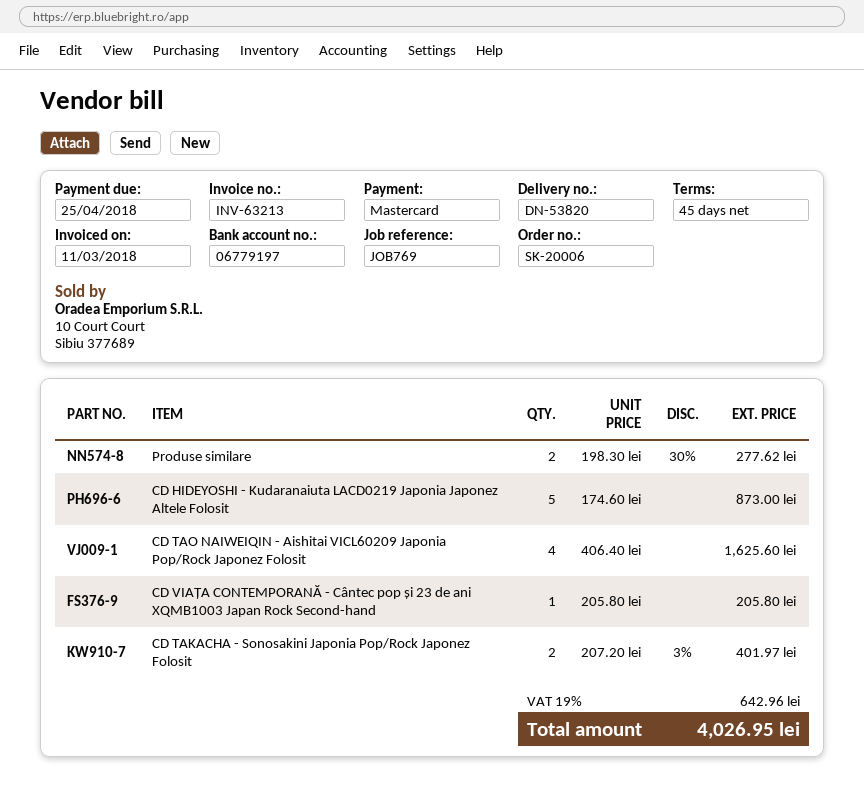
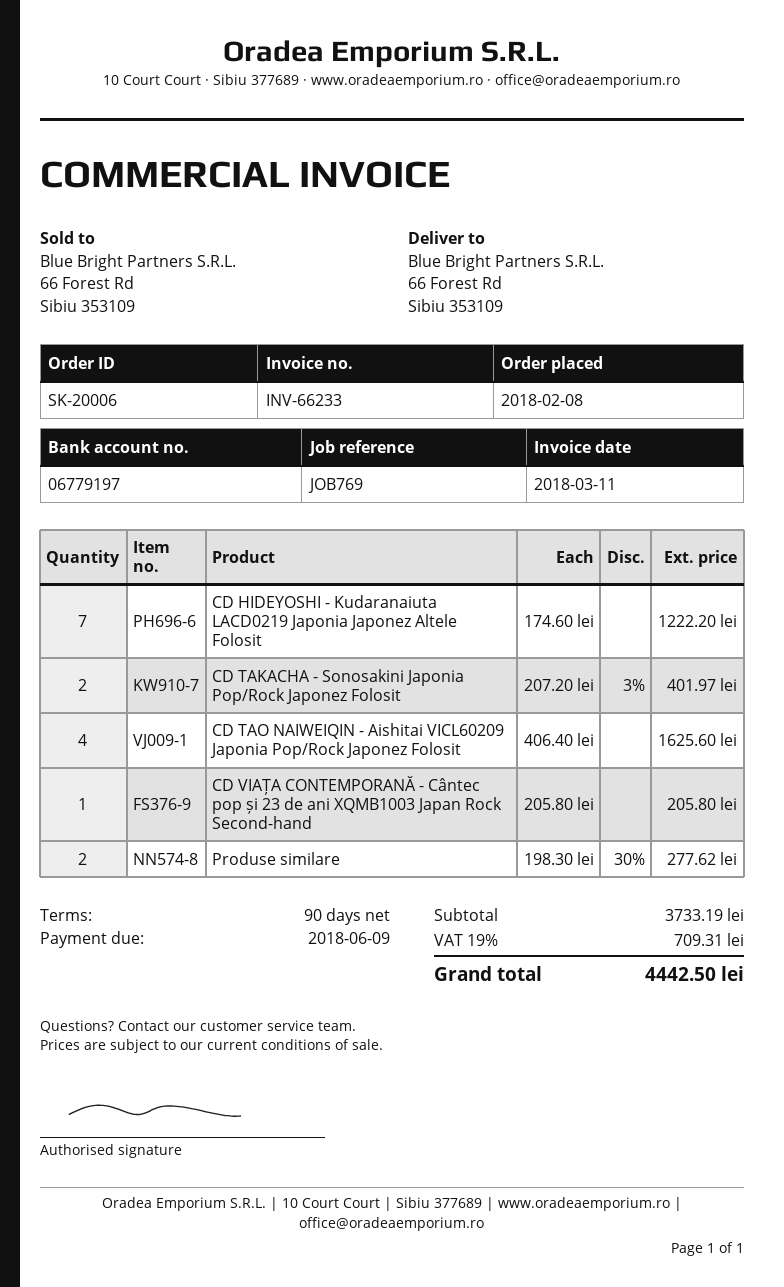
invoice number: INV-63213 -> INV-66233
payment terms: 45 days -> 90 days
due date: 2018-04-25 -> 2018-06-09
CD HIDEYOSHI - Kudaranaiuta LACD0219 Japonia Japonez Altele Folosit: 5 x 174.60 = 873.00 -> 7 x 174.60 = 1222.20
tax: 19% = 642.96 -> 19% = 709.31
total: 4026.95 -> 4442.50

